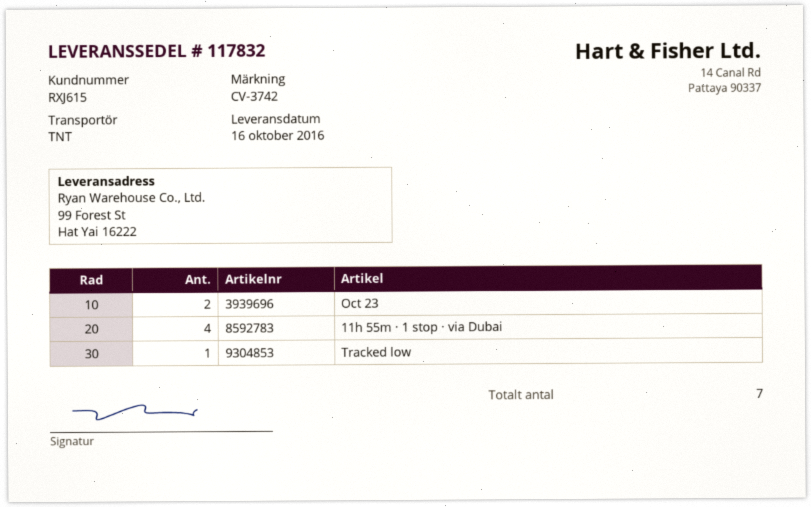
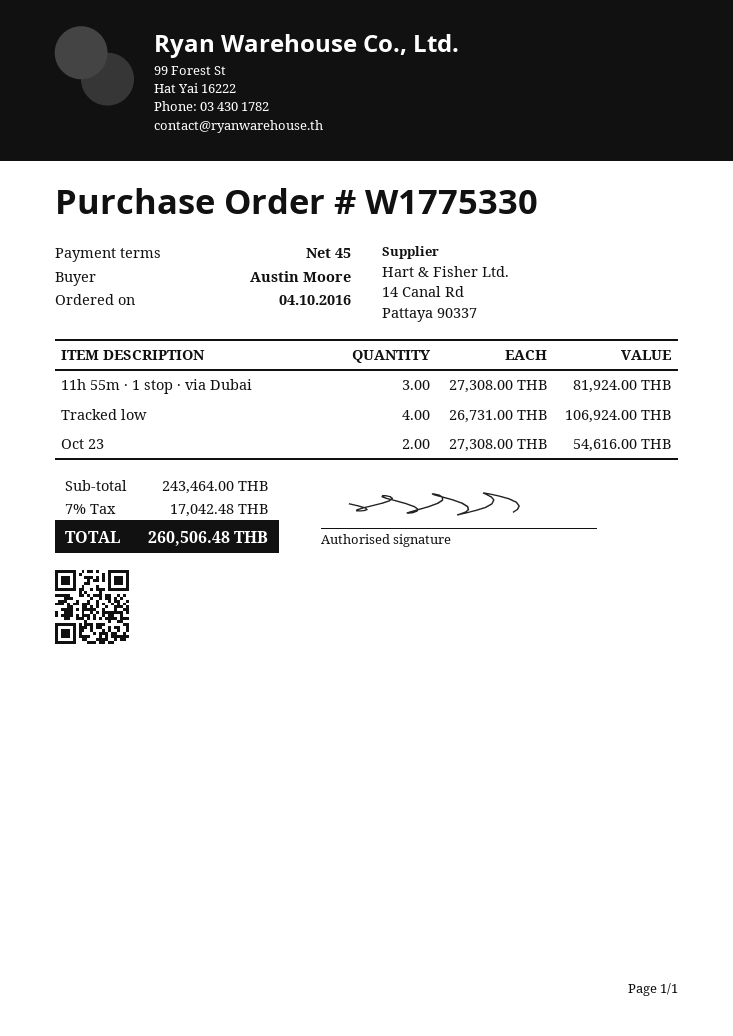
11h 55m · 1 stop · via Dubai: 4 -> 3
Tracked low: 1 -> 4

